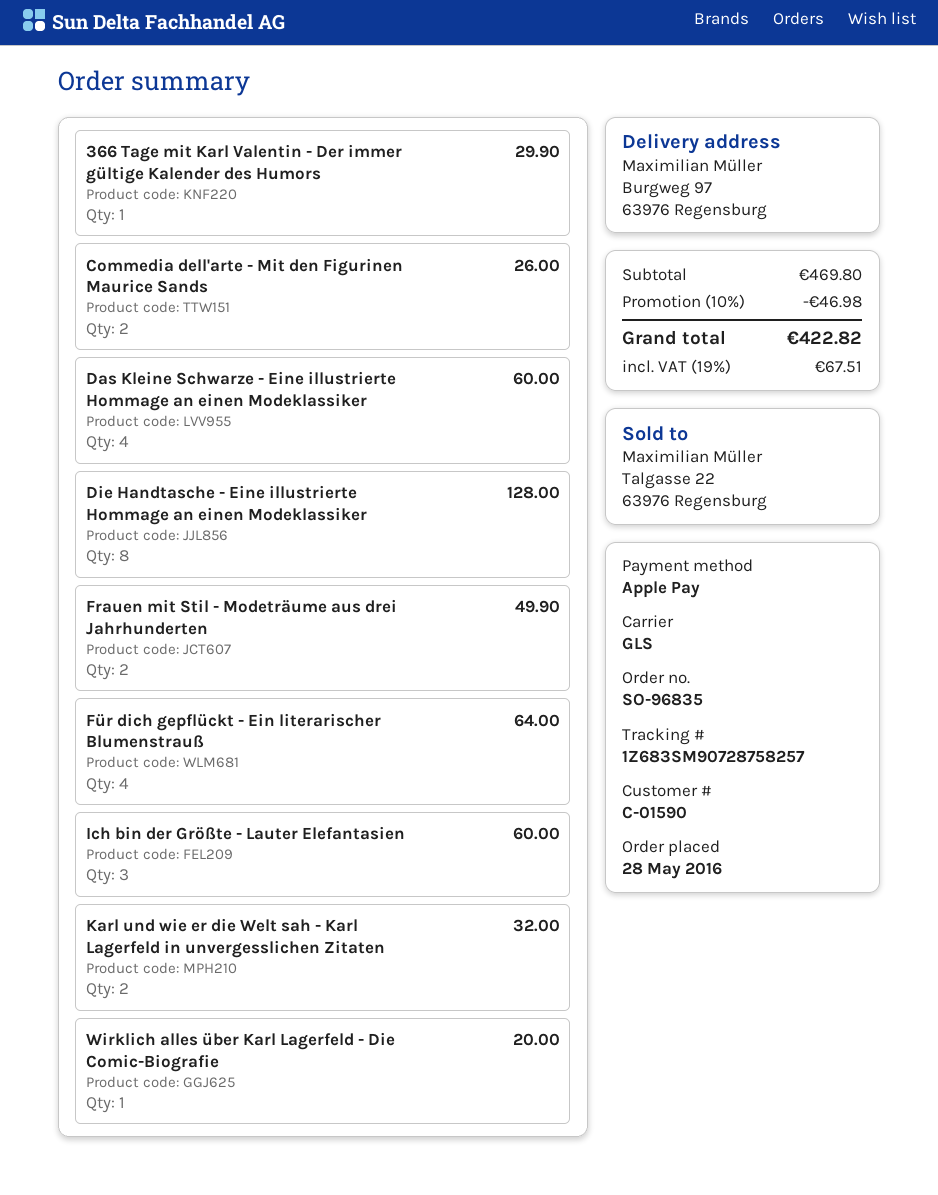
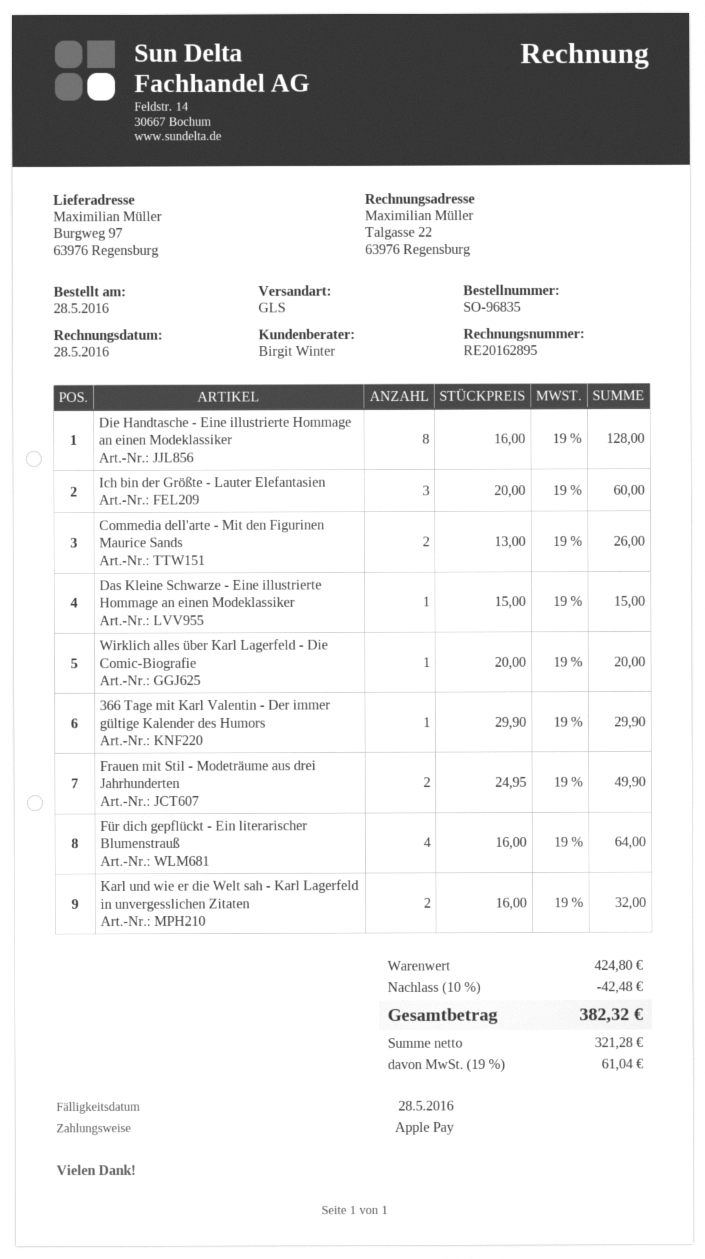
Das Kleine Schwarze - Eine illustrierte Hommage an einen Modeklassiker: 4 for 60.00 -> 1 for 15.00
subtotal: 469.80 -> 424.80
discount: 10% = 46.98 -> 10% = 42.48
tax: 19% = 67.51 -> 19% = 61.04
total: 422.82 -> 382.32

